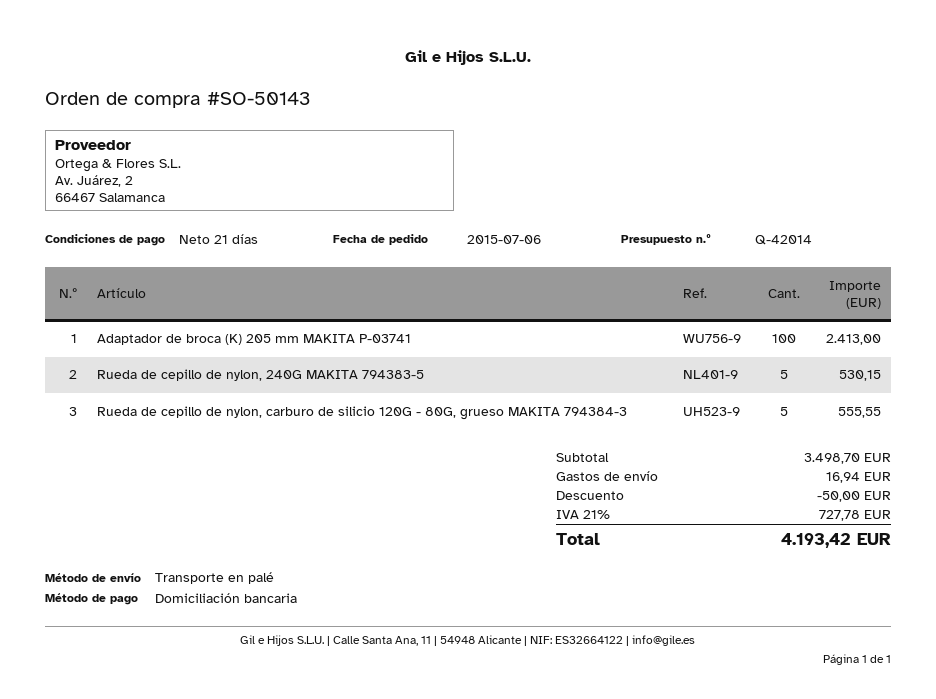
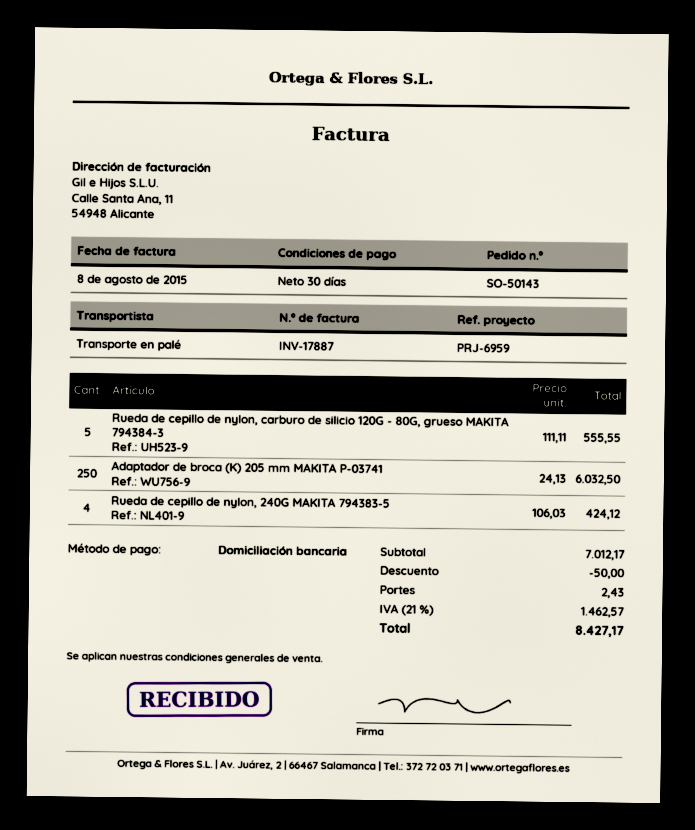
payment terms: 21 days -> 30 days
Adaptador de broca (K) 205 mm MAKITA P-03741: 100 for 2413.00 -> 250 for 6032.50
Rueda de cepillo de nylon, 240G MAKITA 794383-5: 5 for 530.15 -> 4 for 424.12
subtotal: 3498.70 -> 7012.17
shipping: 16.94 -> 2.43
tax: 21% = 727.78 -> 21% = 1462.57
total: 4193.42 -> 8427.17

